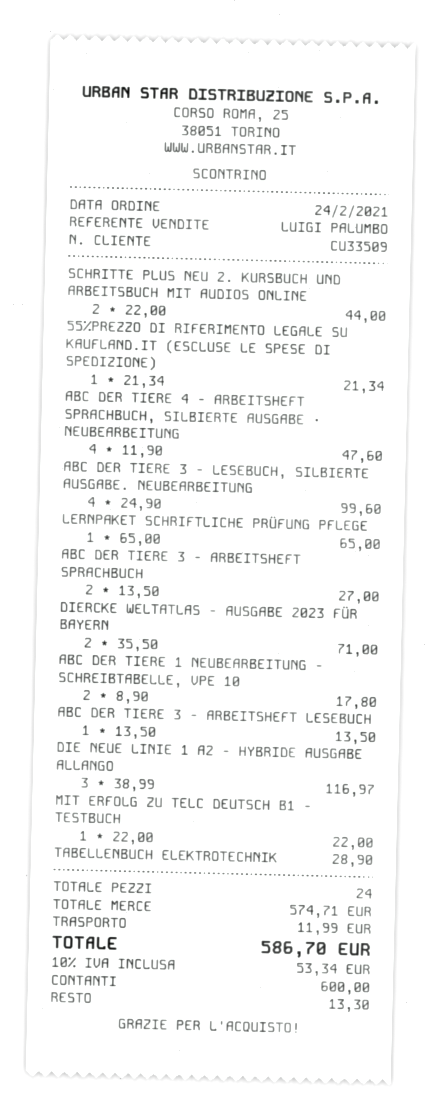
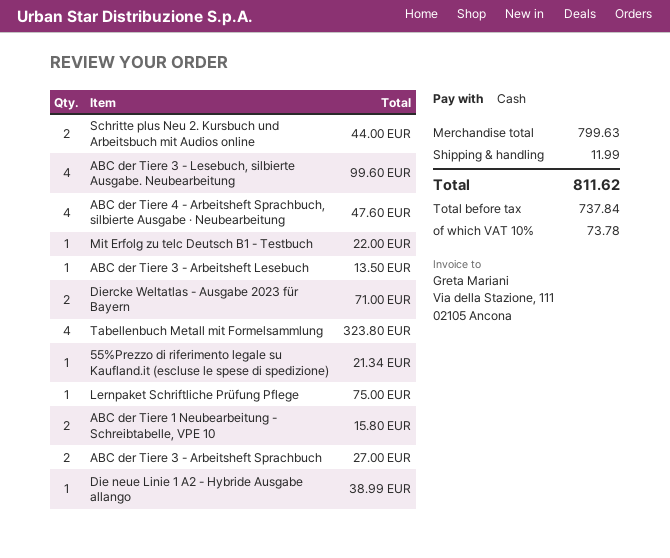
LERNPAKET SCHRIFTLICHE PRÜFUNG PFLEGE: 1 for 65.00 -> 1 for 75.00
ABC DER TIERE 1 NEUBEARBEITUNG - SCHREIBTABELLE, VPE 10: 2 for 17.80 -> 2 for 15.80
DIE NEUE LINIE 1 A2 - HYBRIDE AUSGABE ALLANGO: 3 for 116.97 -> 1 for 38.99
TABELLENBUCH ELEKTROTECHNIK: 1 for 28.90 -> none
Tabellenbuch Metall mit Formelsammlung: none -> 4 for 323.80
subtotal: 574.71 -> 799.63
tax: 10% = 53.34 -> 10% = 73.78
total: 586.70 -> 811.62

